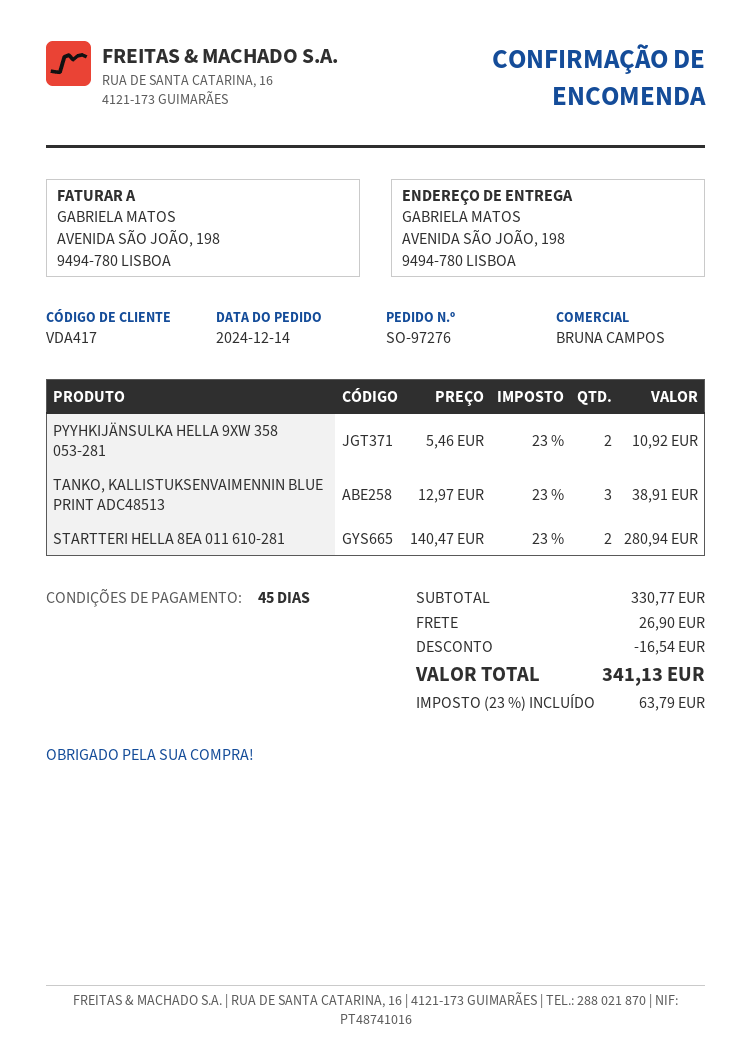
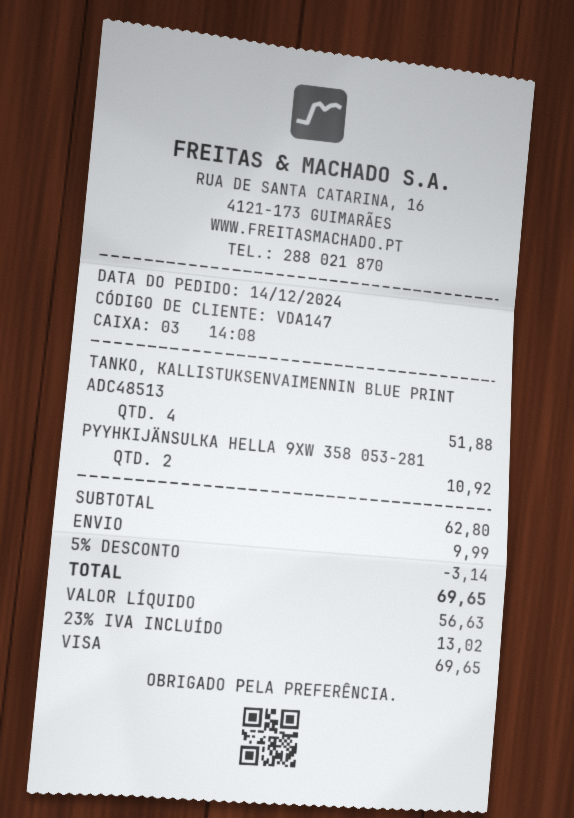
customer number: VDA417 -> VDA147
TANKO, KALLISTUKSENVAIMENNIN BLUE PRINT ADC48513: 3 for 38.91 -> 4 for 51.88
STARTTERI HELLA 8EA 011 610-281: 2 for 280.94 -> none
subtotal: 330.77 -> 62.80
discount: 16.54 -> 3.14
shipping: 26.90 -> 9.99
tax: 23% = 63.79 -> 23% = 13.02
total: 341.13 -> 69.65

